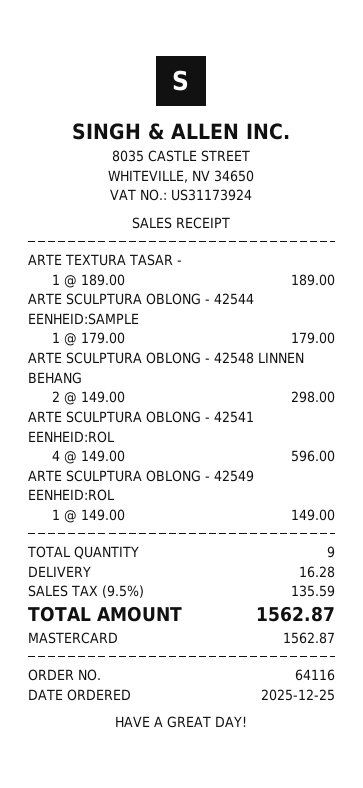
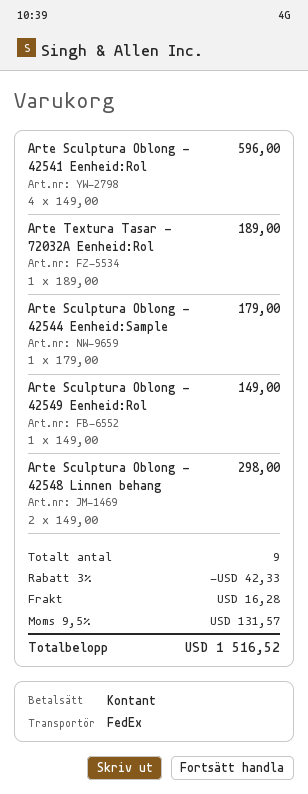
payment method: Mastercard -> cash
discount: none -> 3% = 42.33
tax: 9.5% = 135.59 -> 9.5% = 131.57
total: 1562.87 -> 1516.52

